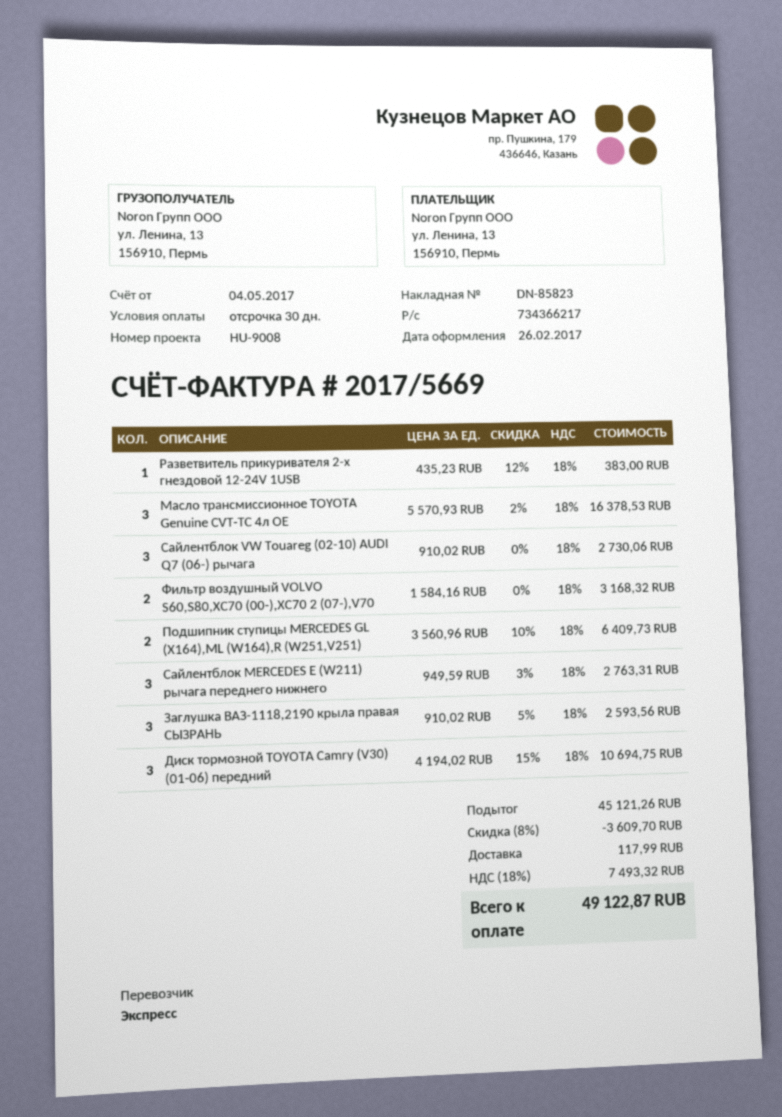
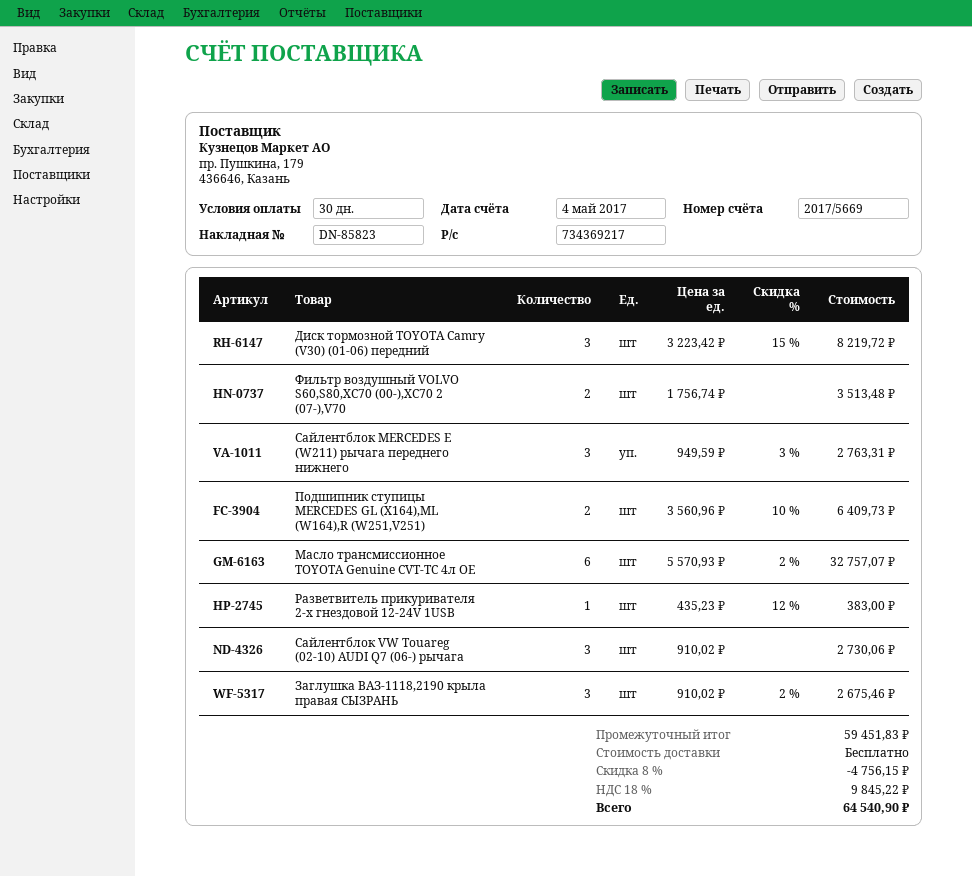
bank account: 734366217 -> 734369217
Масло трансмиссионное TOYOTA Genuine CVT-TC 4л OE: 3 x 5570.93 - 2% = 16378.53 -> 6 x 5570.93 - 2% = 32757.07
Фильтр воздушный VOLVO S60,S80,XC70 (00-),XC70 2 (07-),V70: 2 x 1584.16 = 3168.32 -> 2 x 1756.74 = 3513.48
Заглушка ВАЗ-1118,2190 крыла правая СЫЗРАНЬ: 3 x 910.02 - 5% = 2593.56 -> 3 x 910.02 - 2% = 2675.46
Диск тормозной TOYOTA Camry (V30) (01-06) передний: 3 x 4194.02 - 15% = 10694.75 -> 3 x 3223.42 - 15% = 8219.72
subtotal: 45121.26 -> 59451.83
discount: 8% = 3609.70 -> 8% = 4756.15
shipping: 117.99 -> 0.00
tax: 18% = 7493.32 -> 18% = 9845.22
total: 49122.87 -> 64540.90

